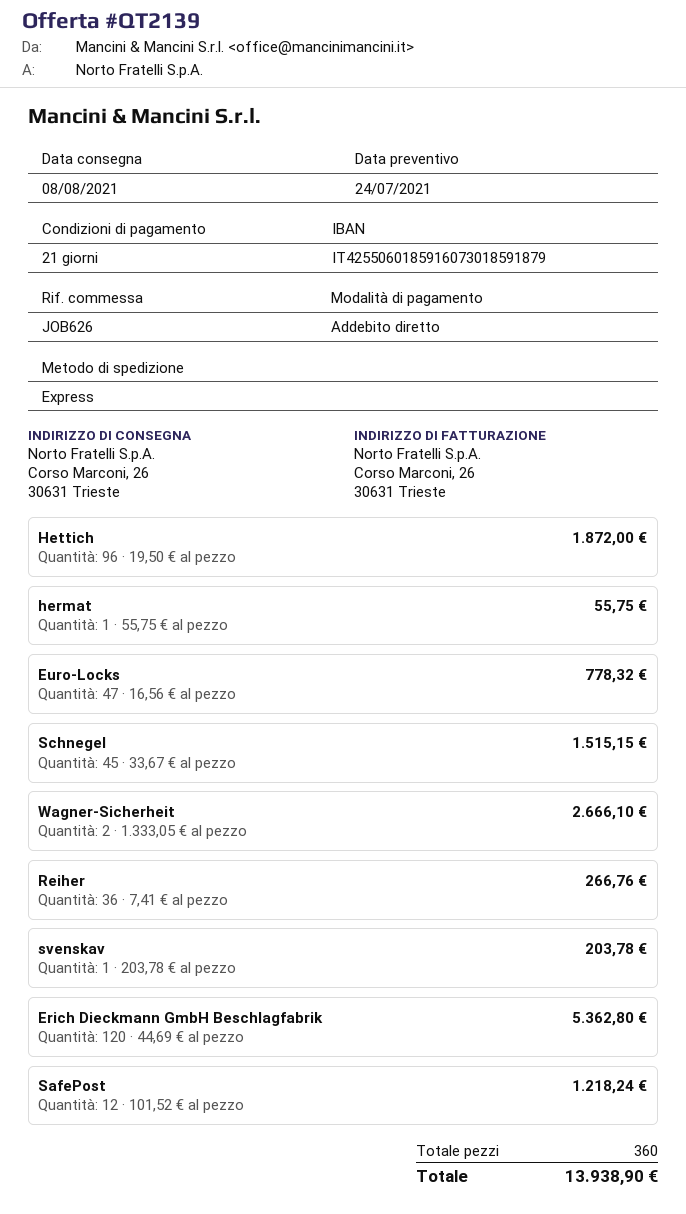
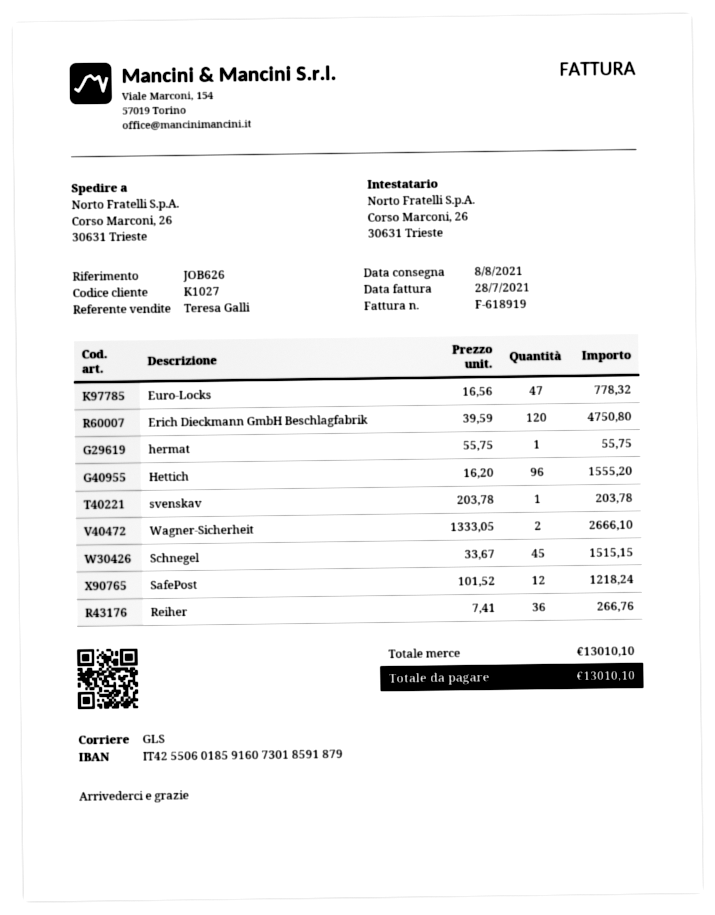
shipping method: express -> GLS
Hettich: 96 x 19.50 = 1872.00 -> 96 x 16.20 = 1555.20
Erich Dieckmann GmbH Beschlagfabrik: 120 x 44.69 = 5362.80 -> 120 x 39.59 = 4750.80
total: 13938.90 -> 13010.10

